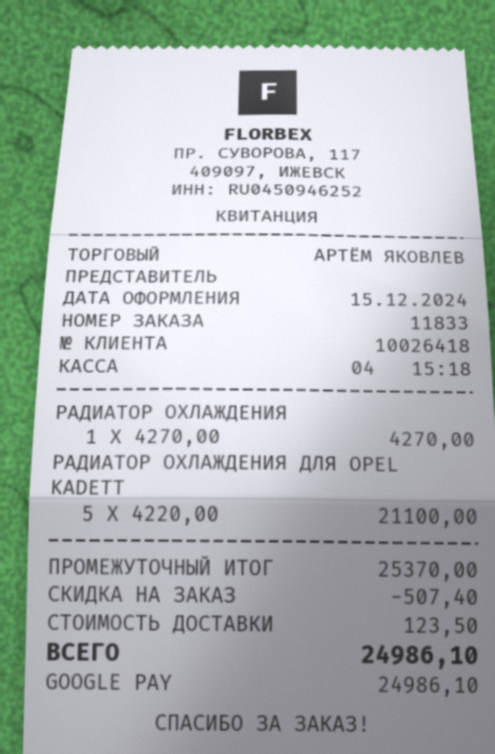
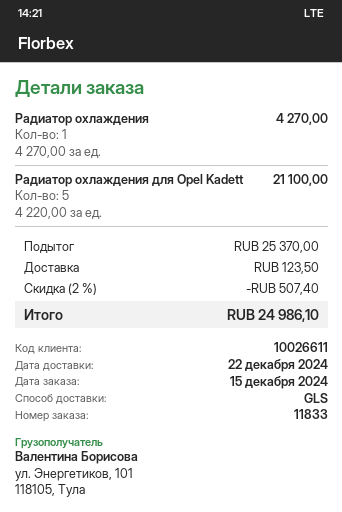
customer number: 10026418 -> 10026611

